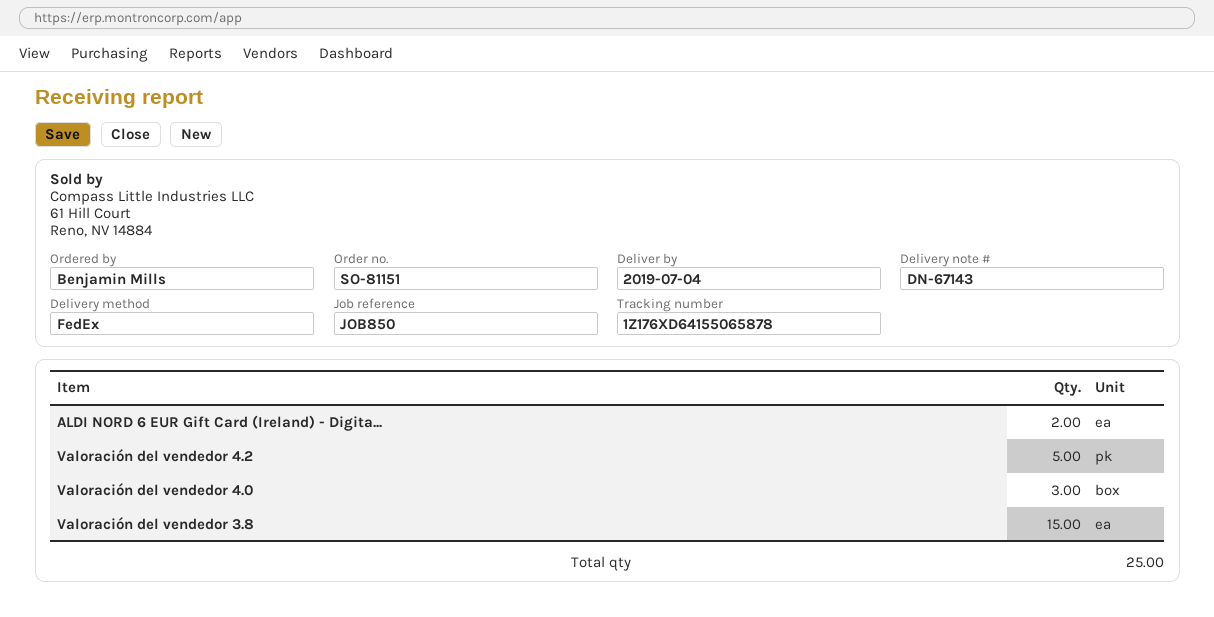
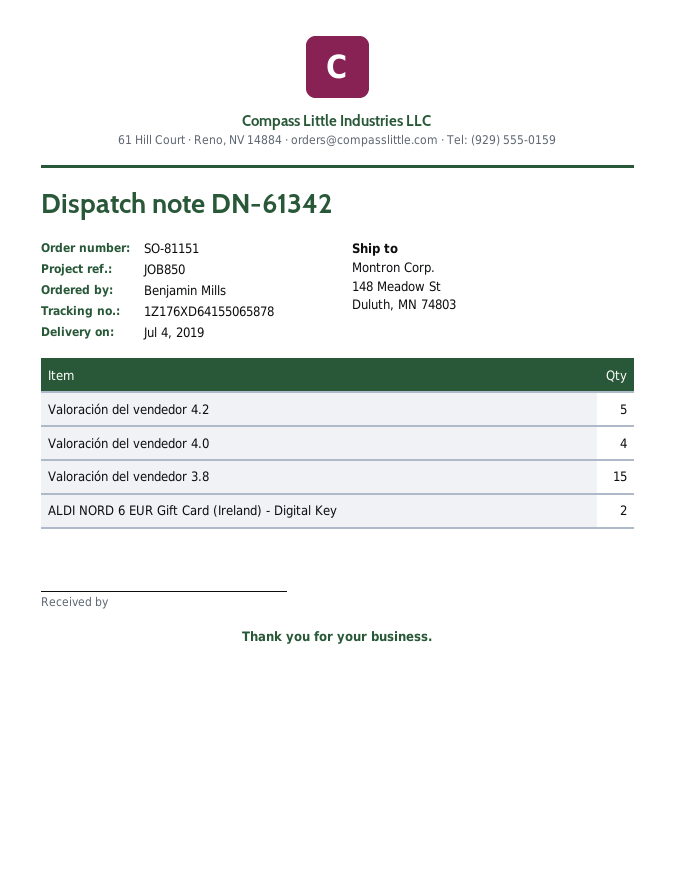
delivery note number: DN-67143 -> DN-61342
Valoración del vendedor 4.0: 3 -> 4

